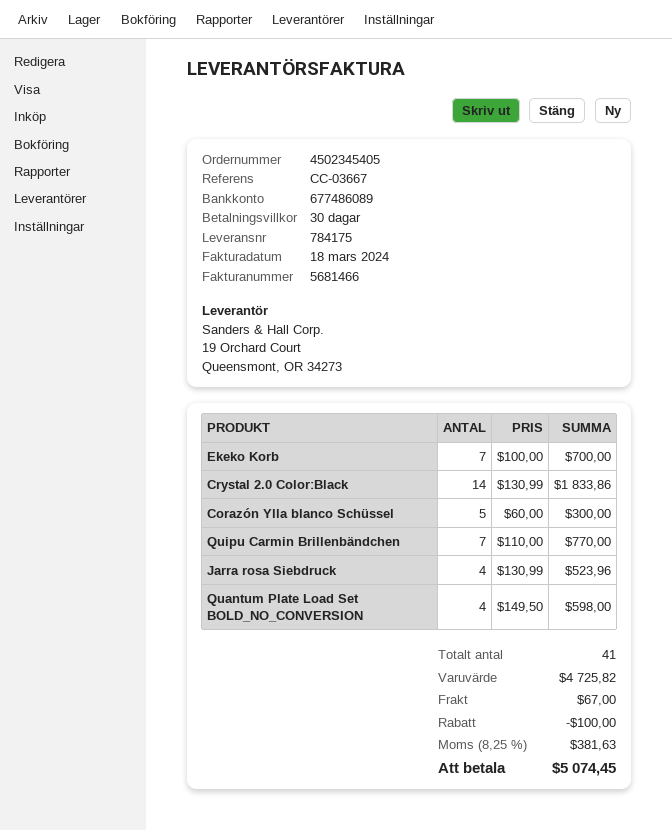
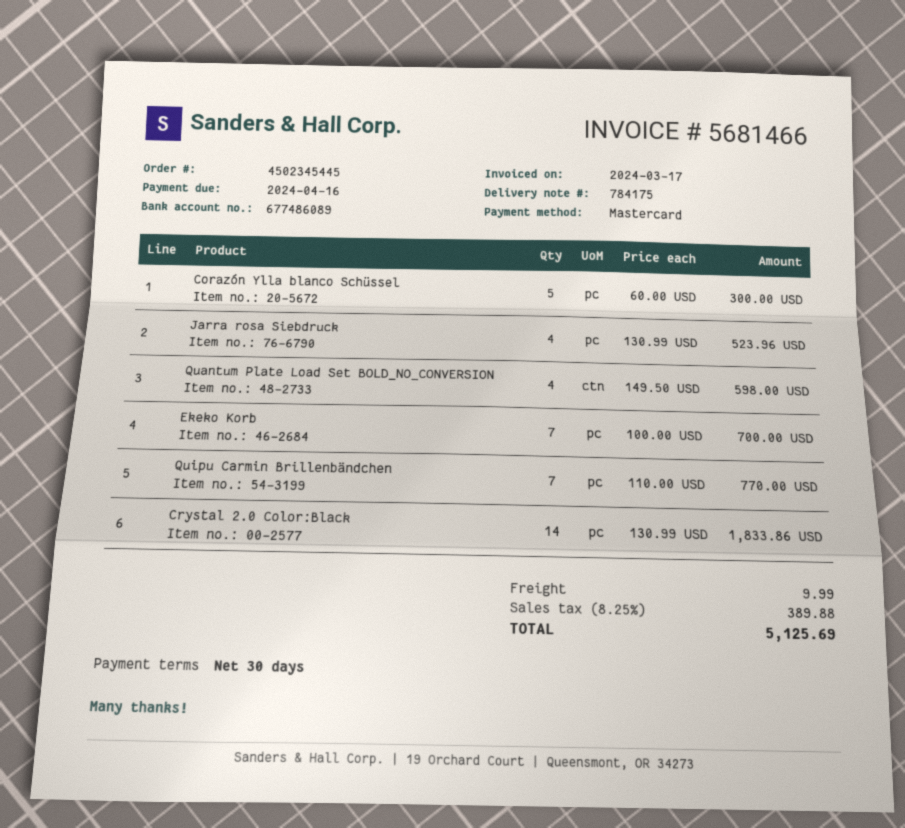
order number: 4502345405 -> 4502345445
invoice date: 2024-03-18 -> 2024-03-17
discount: 100.00 -> none
shipping: 67.00 -> 9.99
tax: 8.25% = 381.63 -> 8.25% = 389.88
total: 5074.45 -> 5125.69

